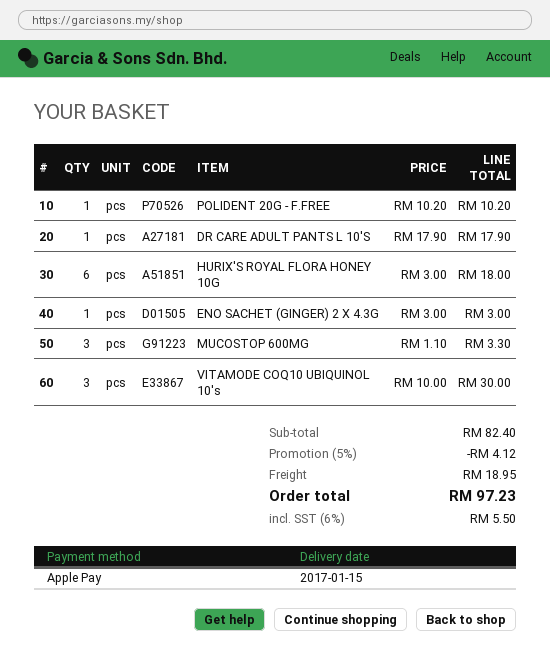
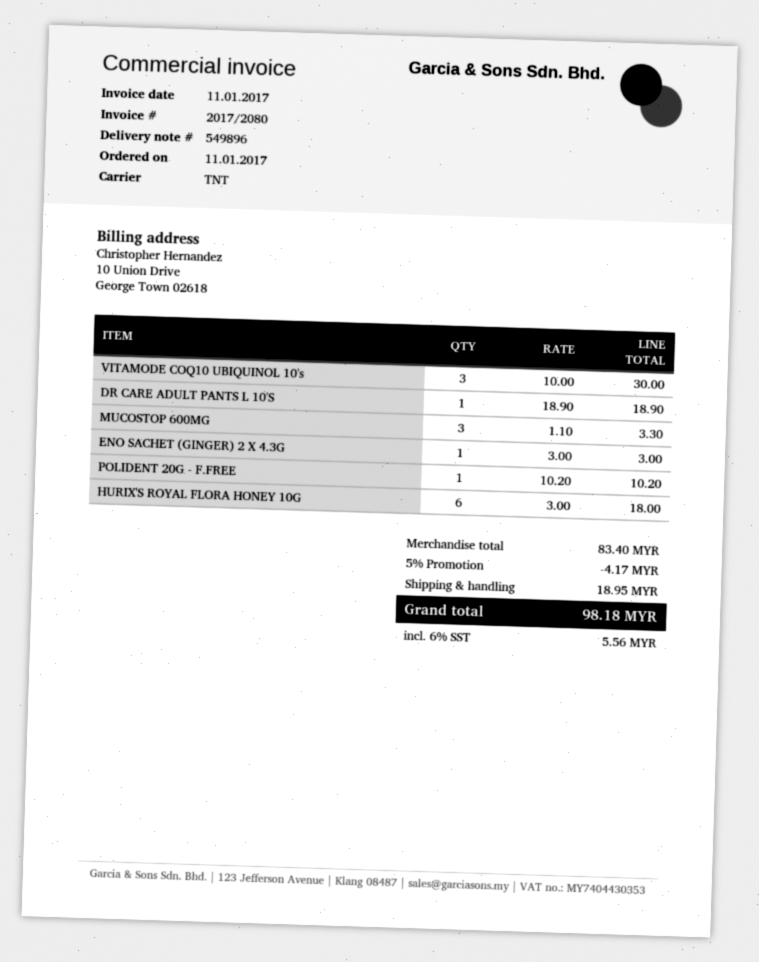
DR CARE ADULT PANTS L 10'S: 1 x 17.90 = 17.90 -> 1 x 18.90 = 18.90
subtotal: 82.40 -> 83.40
discount: 5% = 4.12 -> 5% = 4.17
tax: 6% = 5.50 -> 6% = 5.56
total: 97.23 -> 98.18

